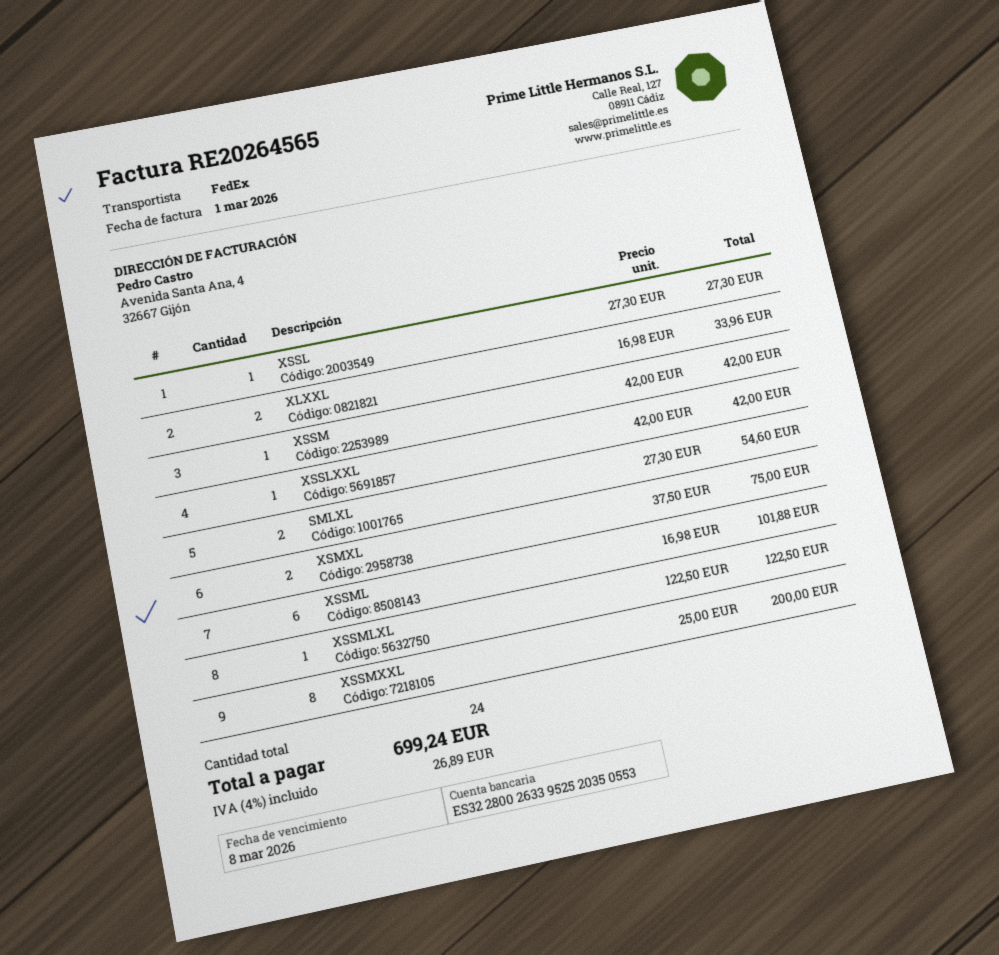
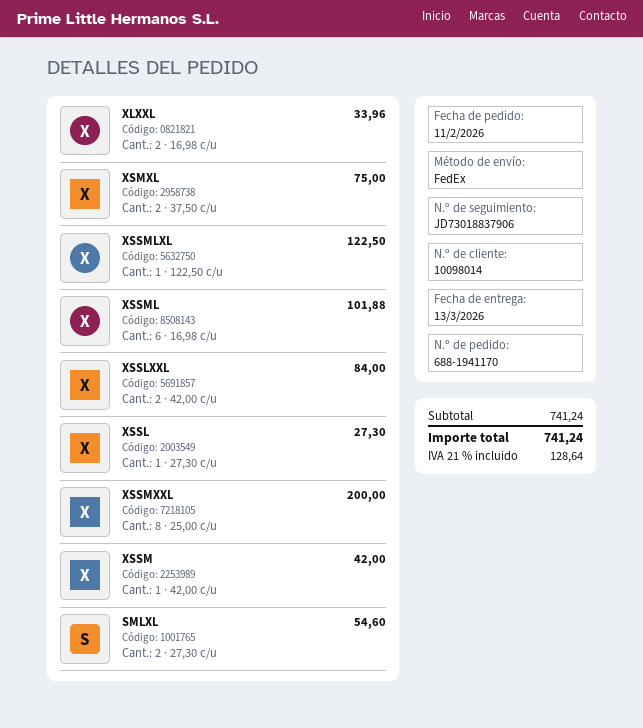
XSSLXXL: 1 x 42.00 = 42.00 -> 2 x 42.00 = 84.00
tax: 4% = 26.89 -> 21% = 128.64
total: 699.24 -> 741.24

